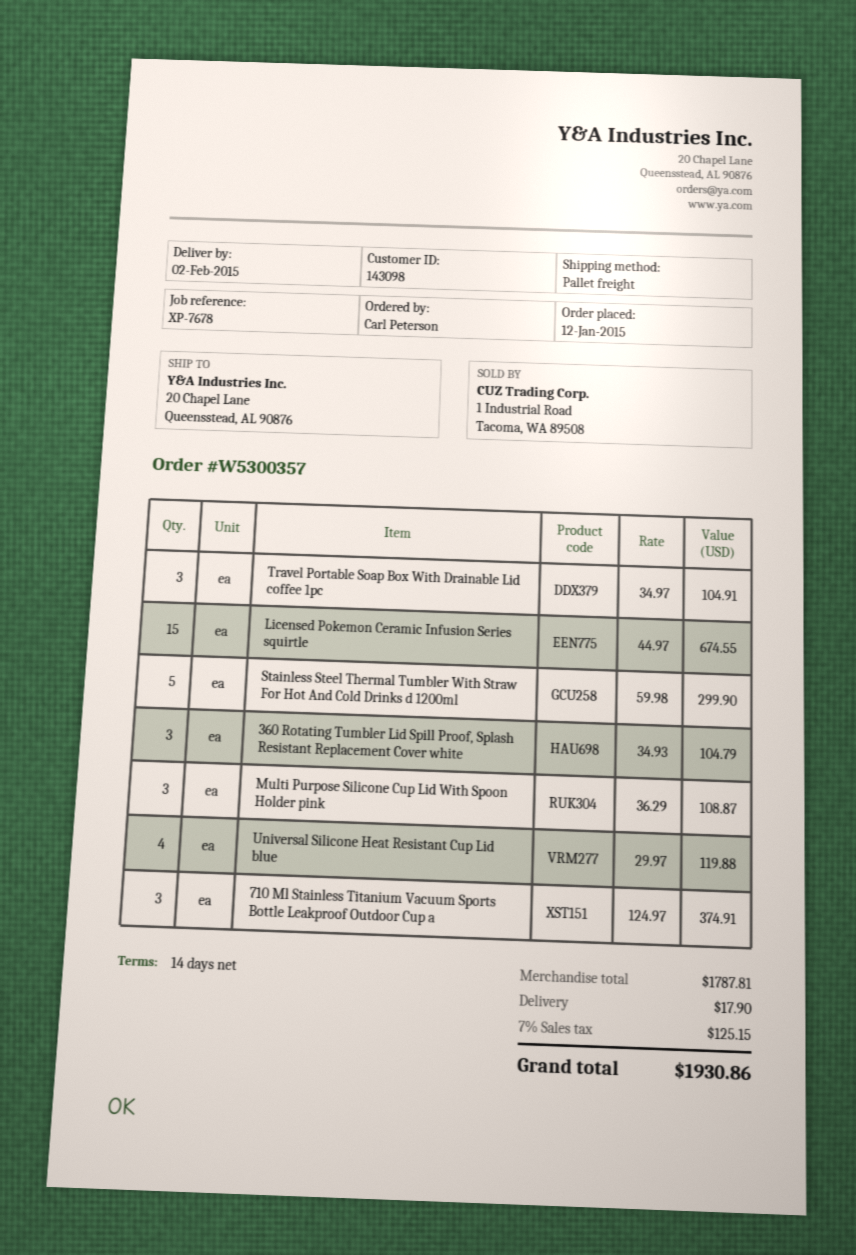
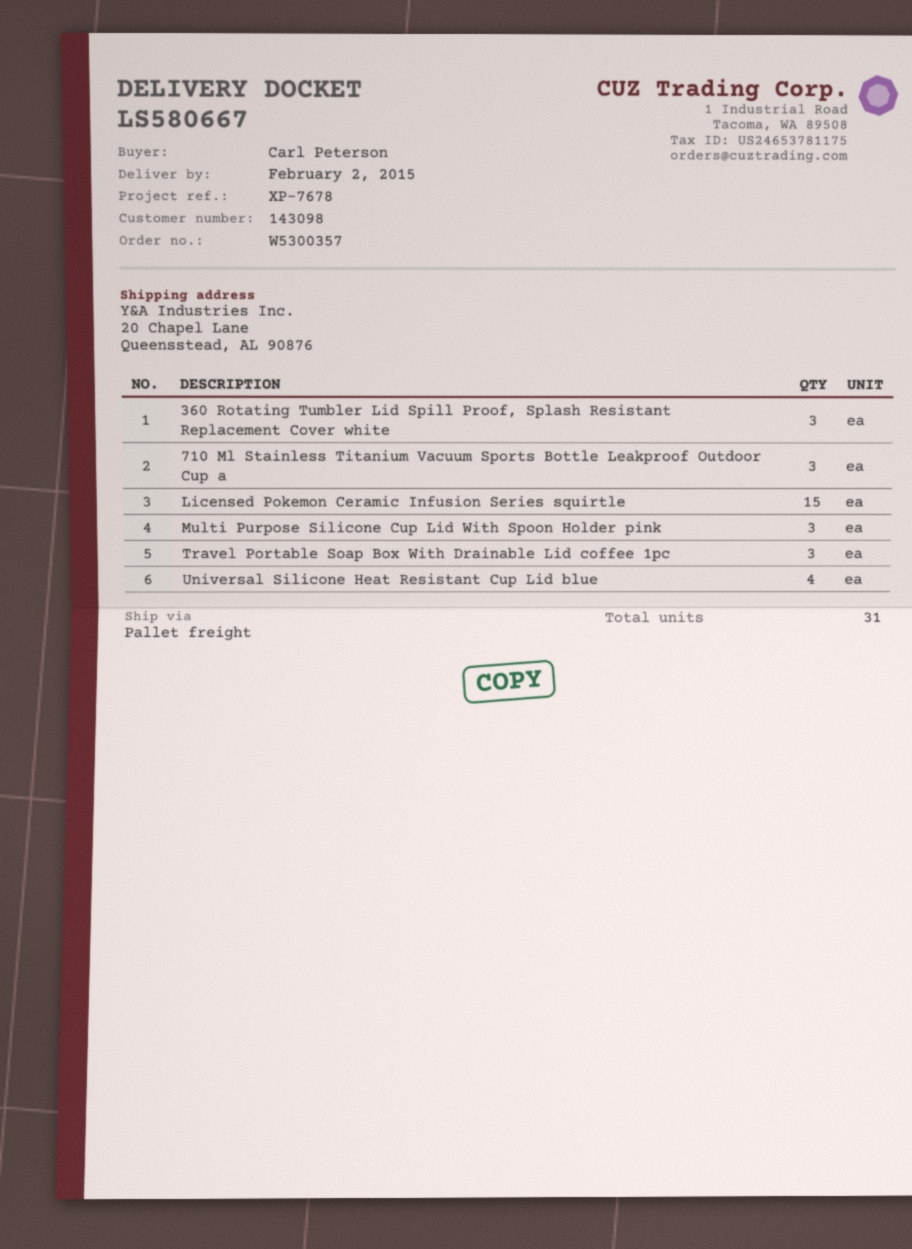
Stainless Steel Thermal Tumbler With Straw For Hot And Cold Drinks d 1200ml: 5 -> none

